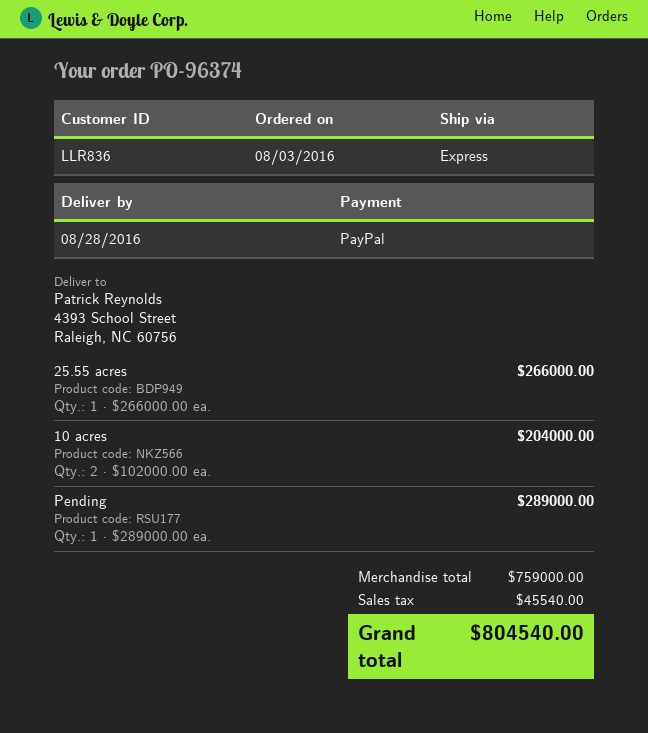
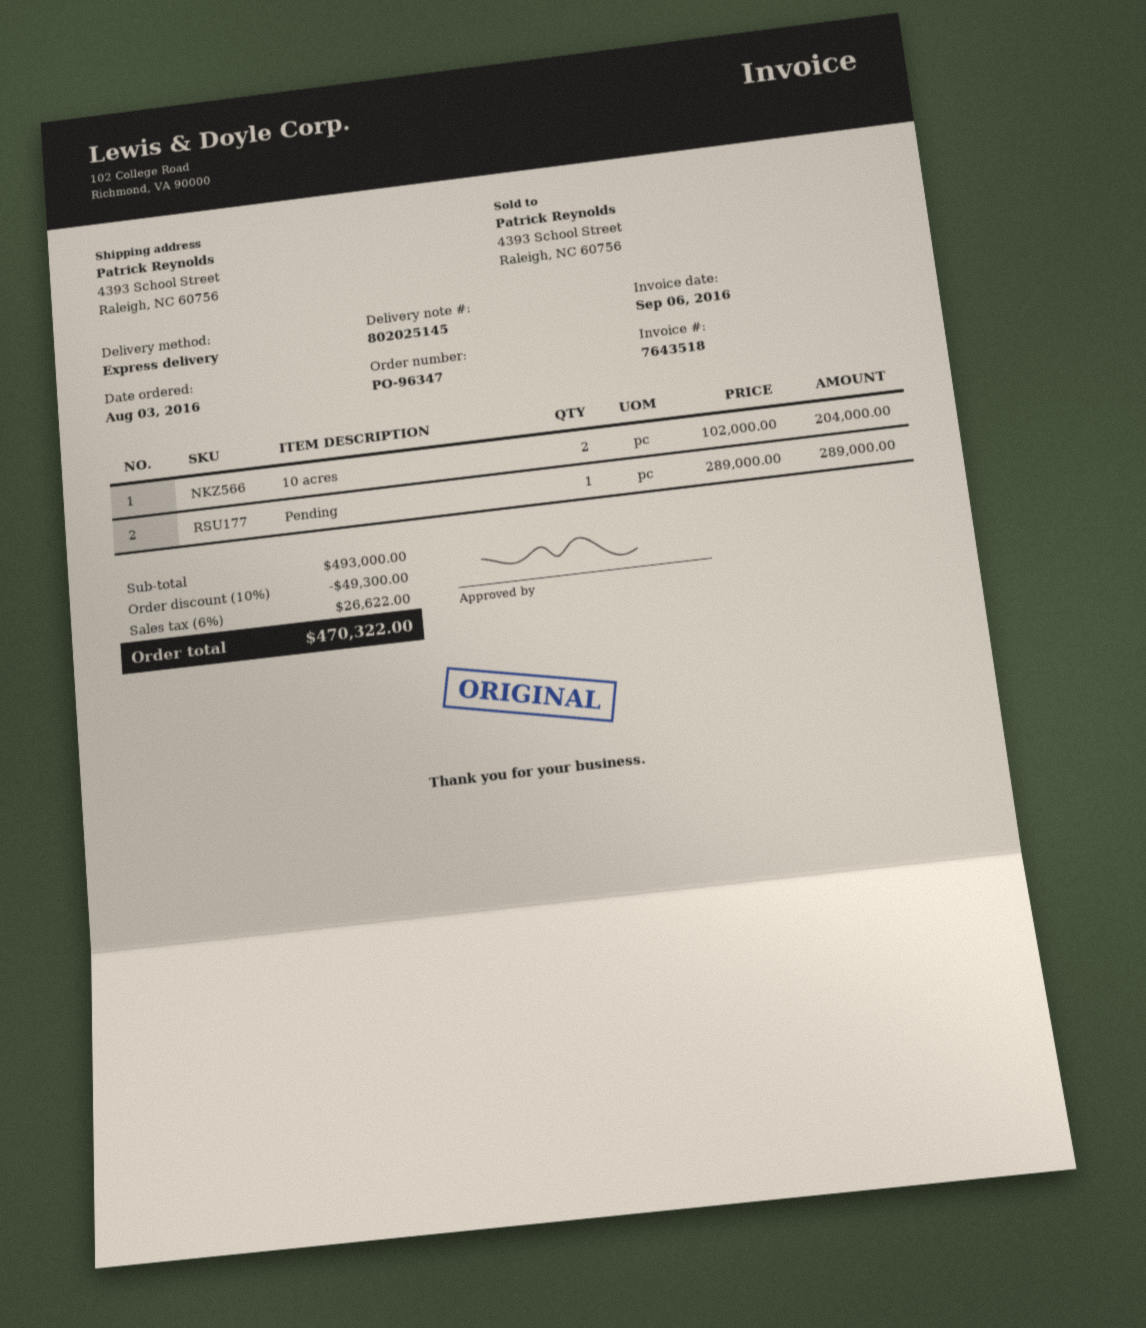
order number: PO-96374 -> PO-96347
25.55 acres: 1 x 266000.00 = 266000.00 -> none
subtotal: 759000.00 -> 493000.00
discount: none -> 10% = 49300.00
tax: 45540.00 -> 26622.00
total: 804540.00 -> 470322.00

